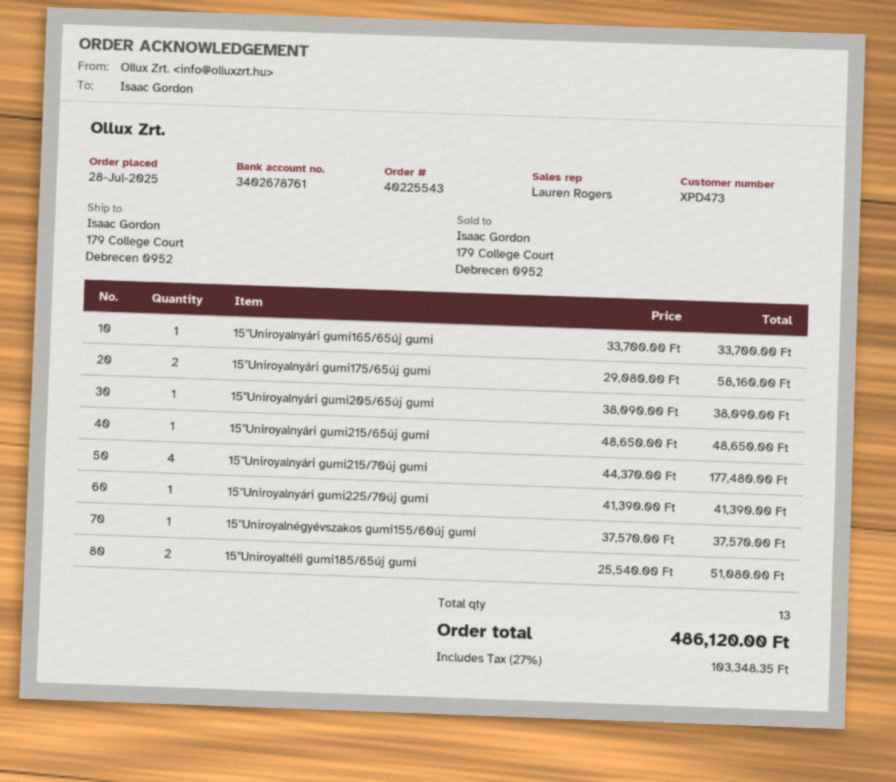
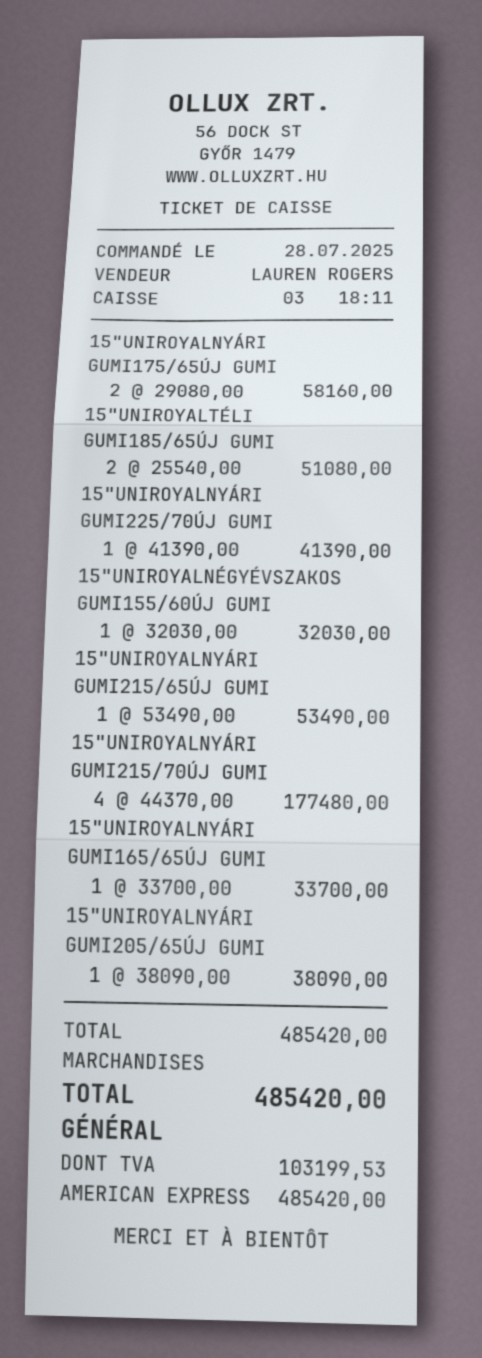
15"Uniroyalnyári gumi215/65új gumi: 1 x 48650.00 = 48650.00 -> 1 x 53490.00 = 53490.00
15"Uniroyalnégyévszakos gumi155/60új gumi: 1 x 37570.00 = 37570.00 -> 1 x 32030.00 = 32030.00
tax: 103348.35 -> 103199.53
total: 486120.00 -> 485420.00

